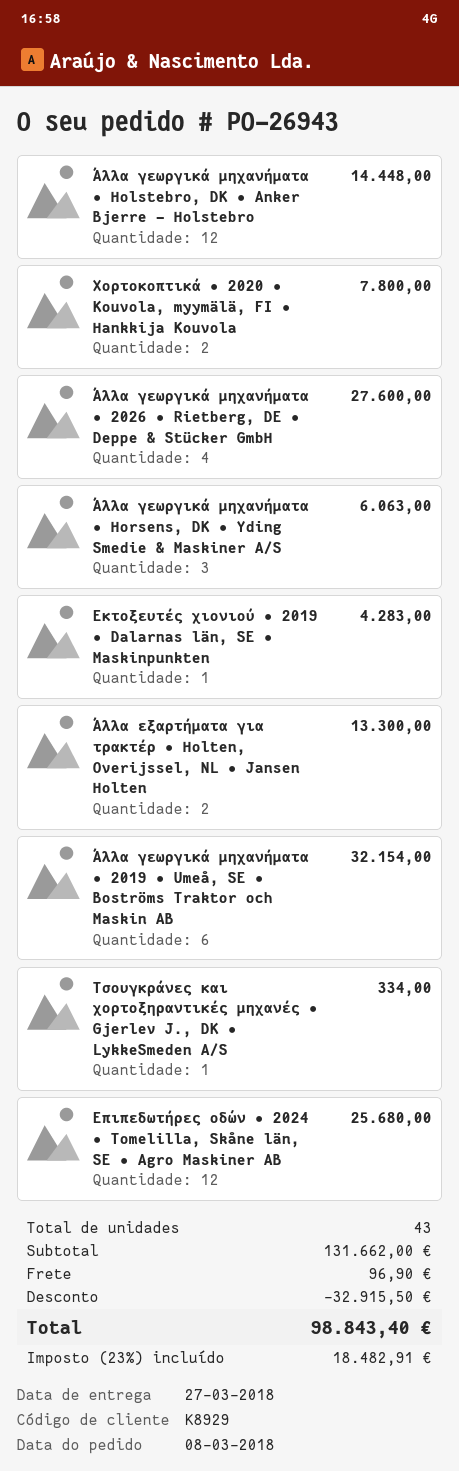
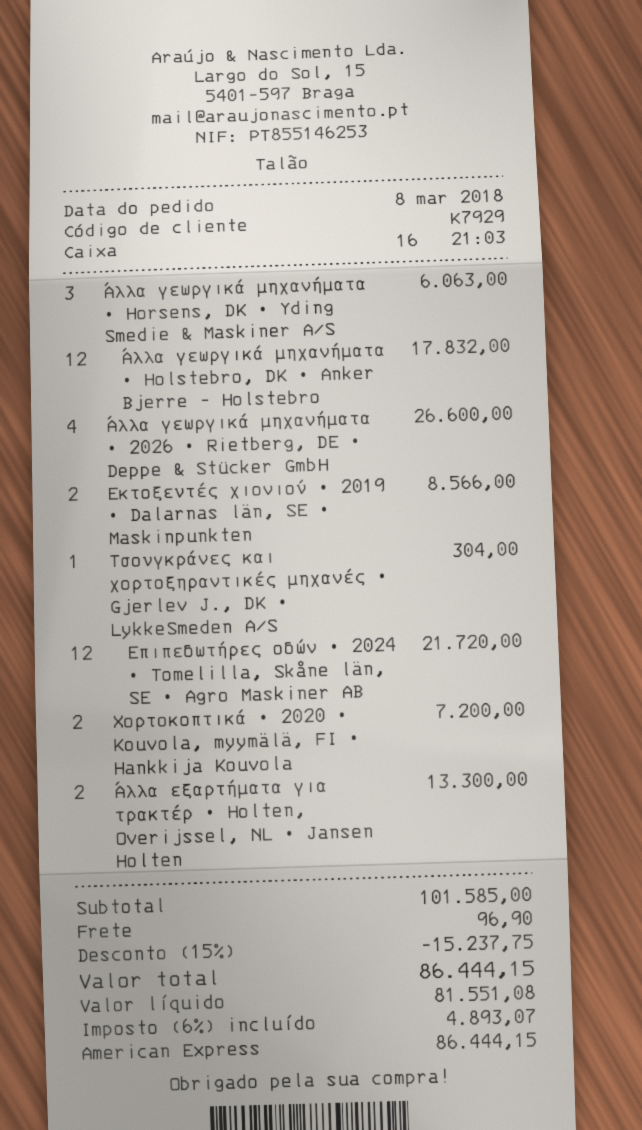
customer number: K8929 -> K7929
Άλλα γεωργικά μηχανήματα • Holstebro, DK • Anker Bjerre - Holstebro: 12 for 14448.00 -> 12 for 17832.00
Χορτοκοπτικά • 2020 • Kouvola, myymälä, FI • Hankkija Kouvola: 2 for 7800.00 -> 2 for 7200.00
Άλλα γεωργικά μηχανήματα • 2026 • Rietberg, DE • Deppe & Stücker GmbH: 4 for 27600.00 -> 4 for 26600.00
Εκτοξευτές χιονιού • 2019 • Dalarnas län, SE • Maskinpunkten: 1 for 4283.00 -> 2 for 8566.00
Άλλα γεωργικά μηχανήματα • 2019 • Umeå, SE • Boströms Traktor och Maskin AB: 6 for 32154.00 -> none
Τσουγκράνες και χορτοξηραντικές μηχανές • Gjerlev J., DK • LykkeSmeden A/S: 1 for 334.00 -> 1 for 304.00
Επιπεδωτήρες οδών • 2024 • Tomelilla, Skåne län, SE • Agro Maskiner AB: 12 for 25680.00 -> 12 for 21720.00
subtotal: 131662.00 -> 101585.00
discount: 32915.50 -> 15237.75
tax: 23% = 18482.91 -> 6% = 4893.07
total: 98843.40 -> 86444.15

